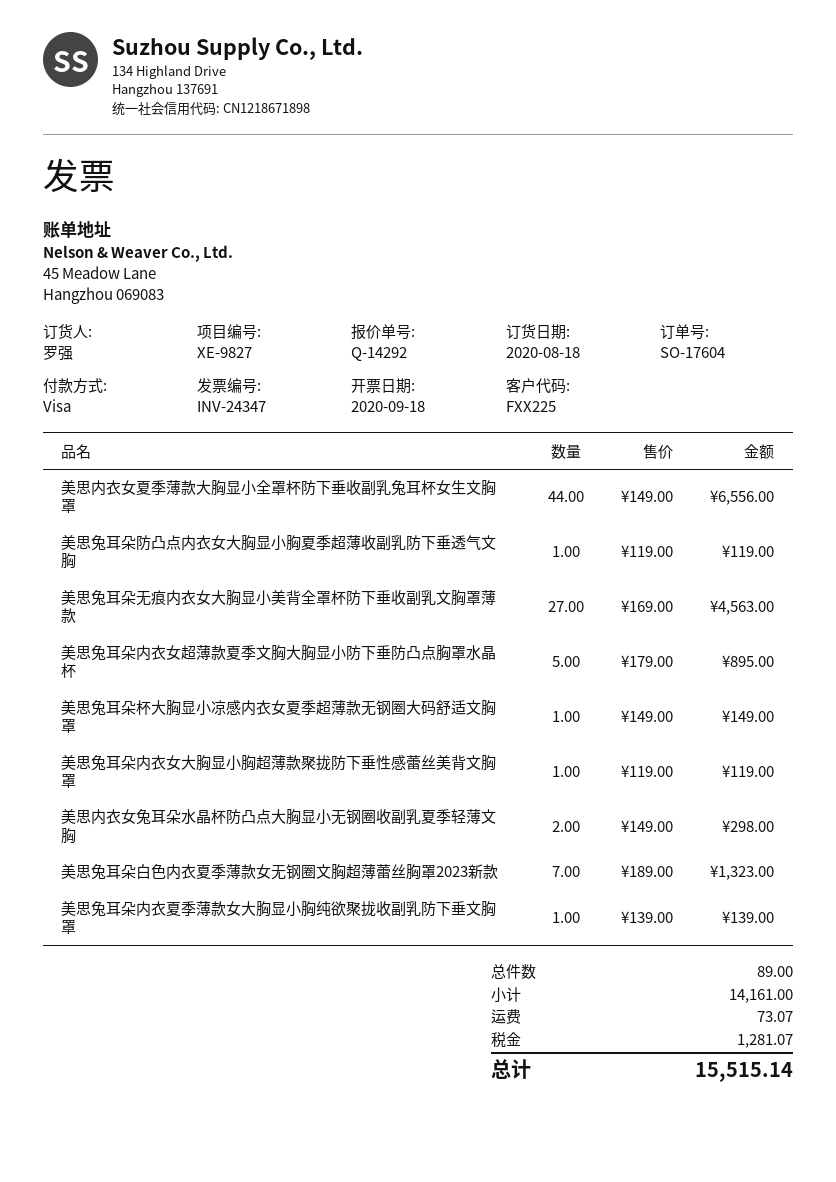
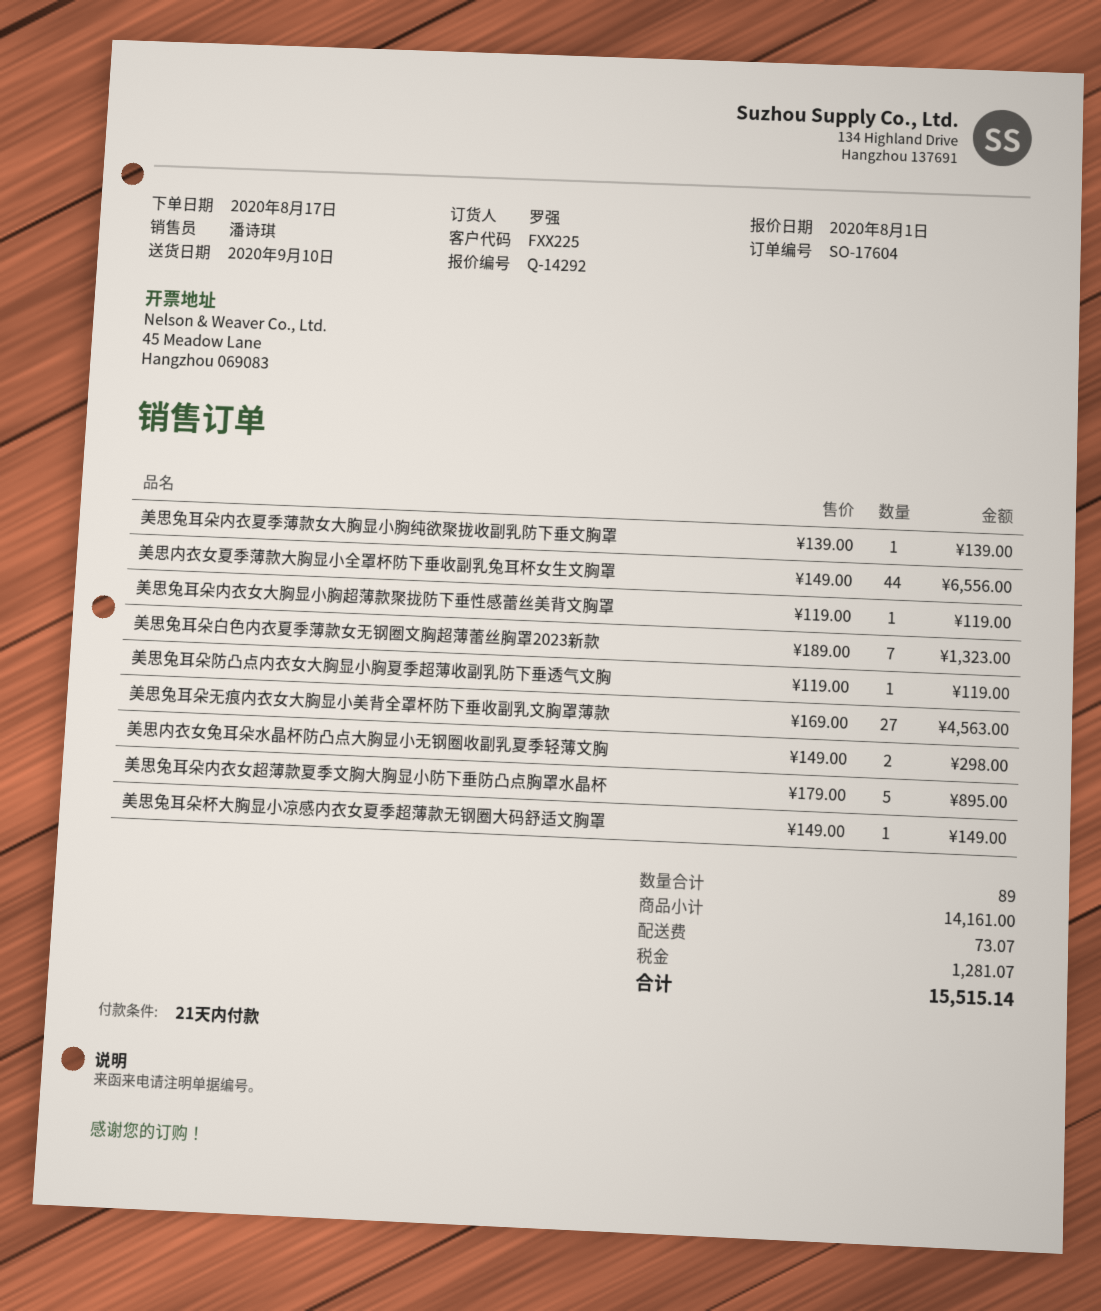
order date: 2020-08-18 -> 2020-08-17

